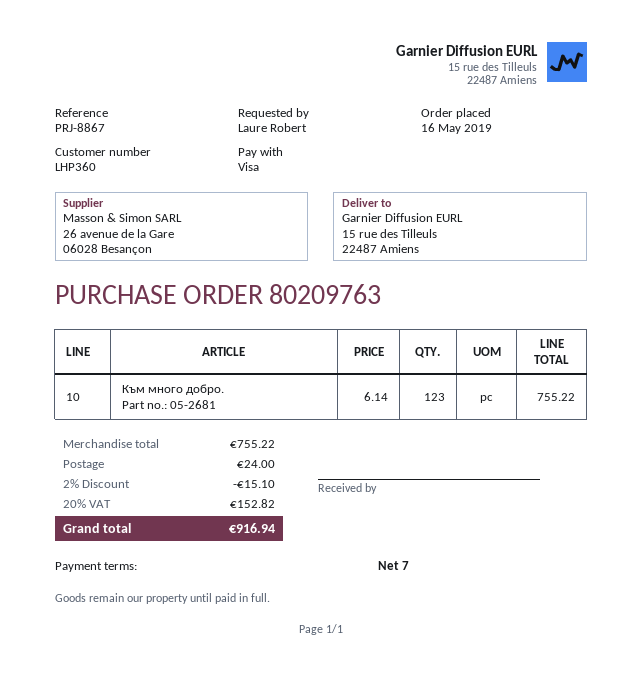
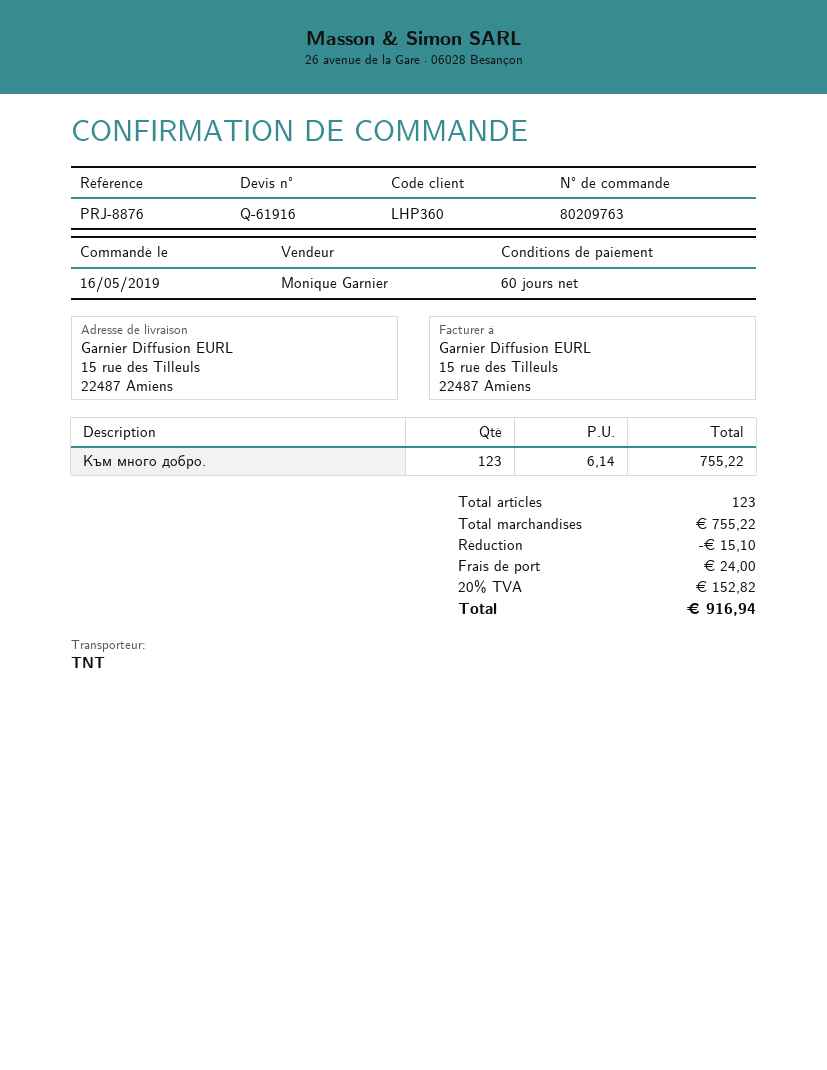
payment terms: 7 days -> 60 days
reference: PRJ-8867 -> PRJ-8876

